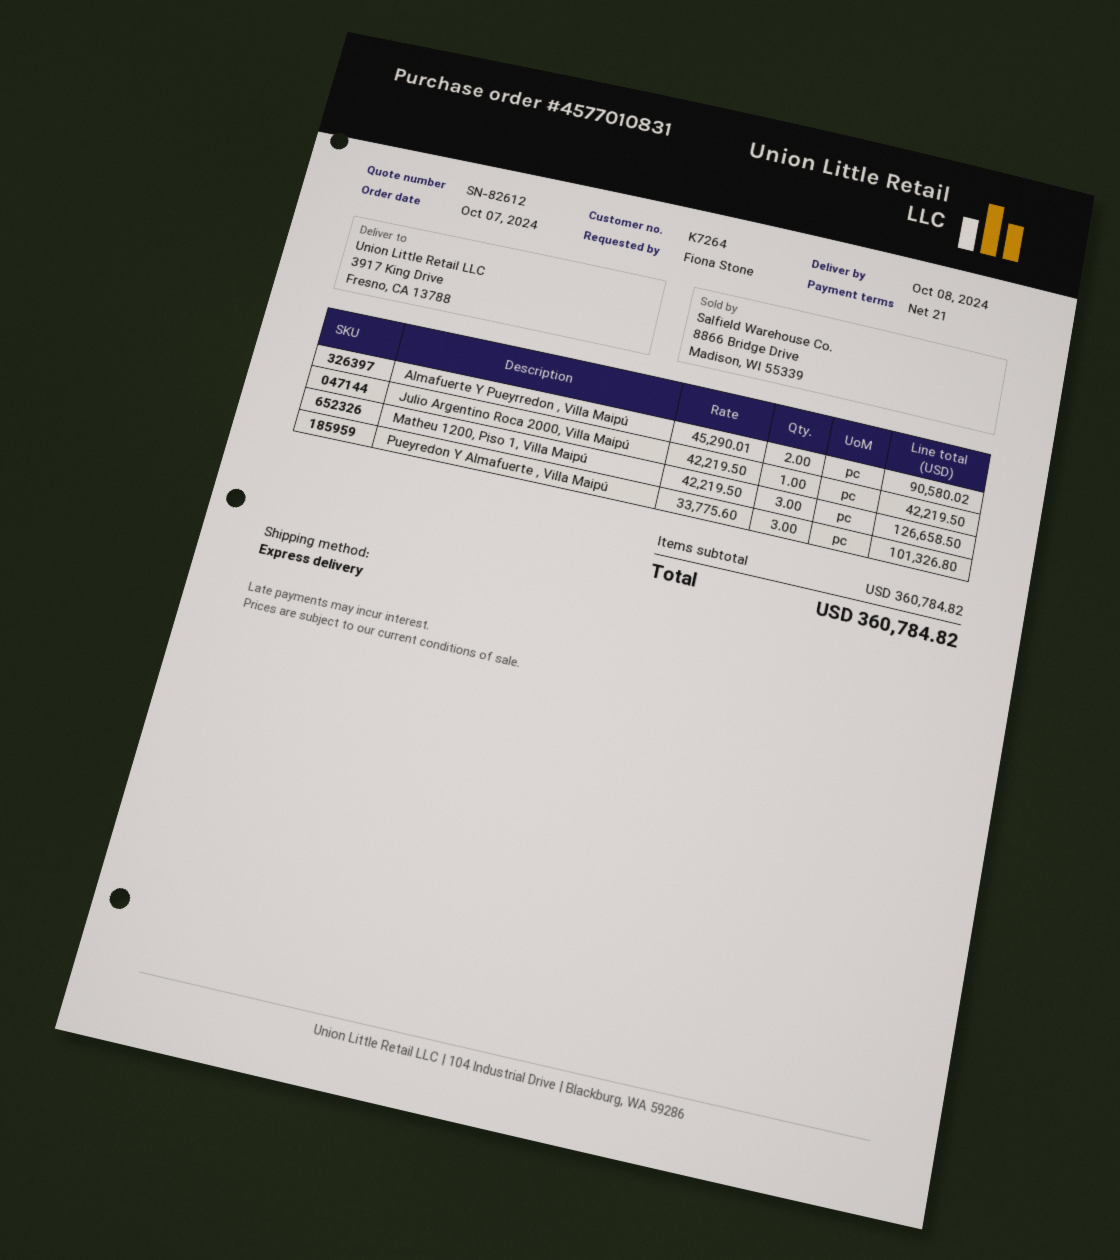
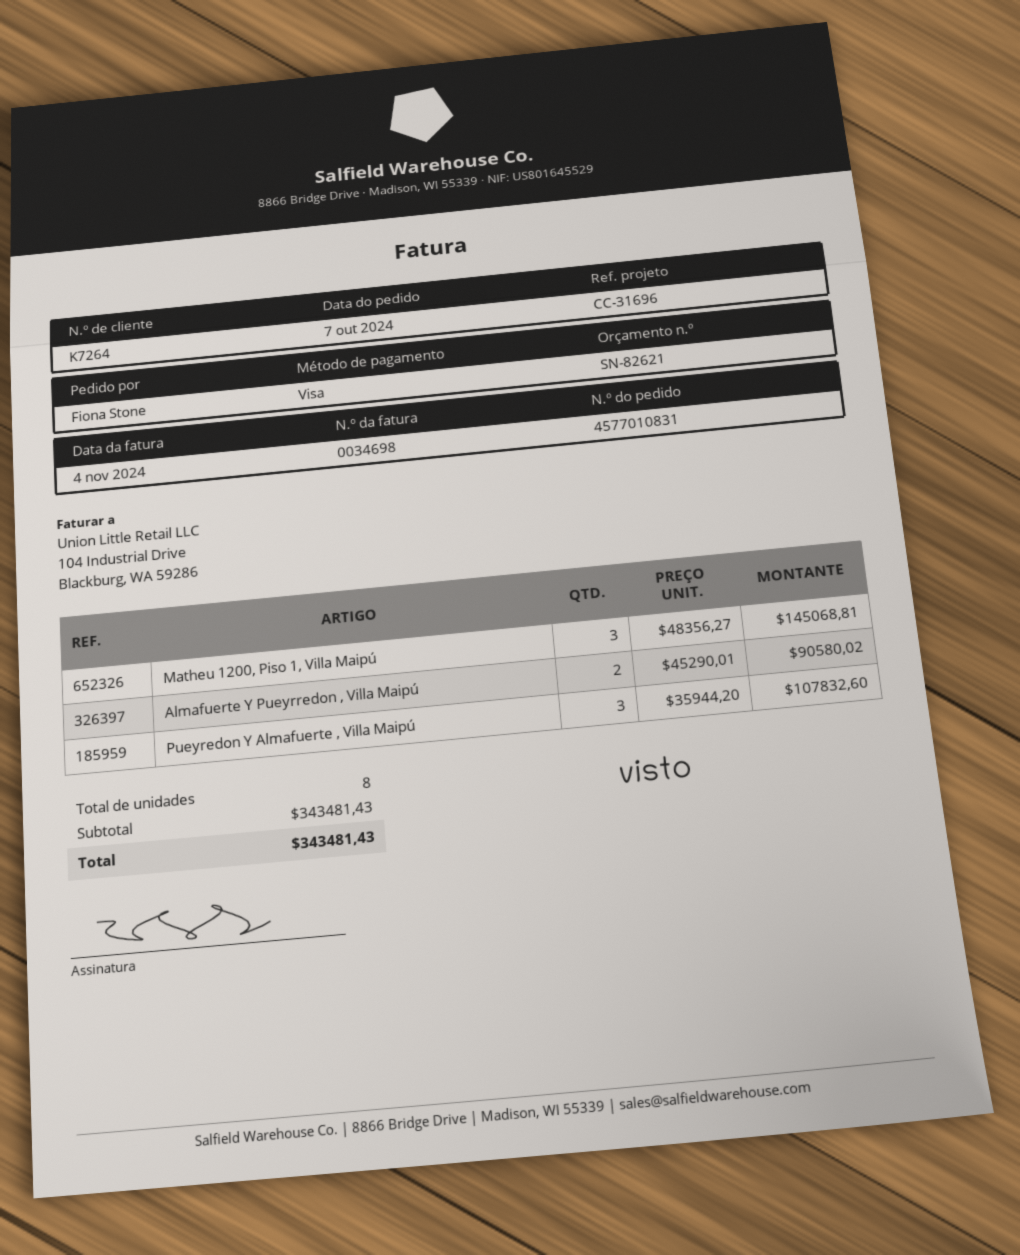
quote number: SN-82612 -> SN-82621
Julio Argentino Roca 2000, Villa Maipú: 1 x 42219.50 = 42219.50 -> none
Matheu 1200, Piso 1, Villa Maipú: 3 x 42219.50 = 126658.50 -> 3 x 48356.27 = 145068.81
Pueyredon Y Almafuerte , Villa Maipú: 3 x 33775.60 = 101326.80 -> 3 x 35944.20 = 107832.60
subtotal: 360784.82 -> 343481.43
total: 360784.82 -> 343481.43

